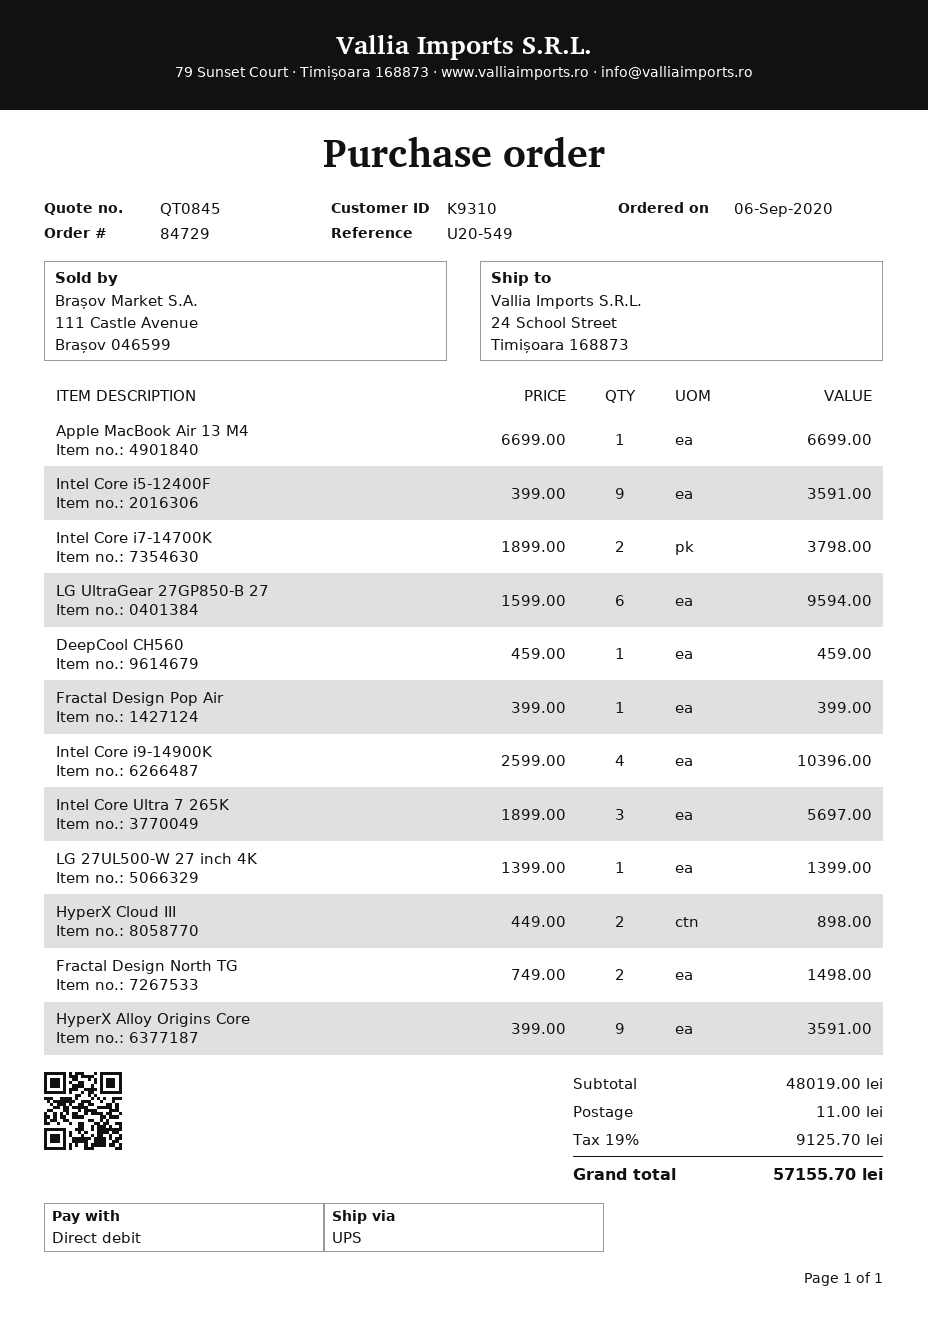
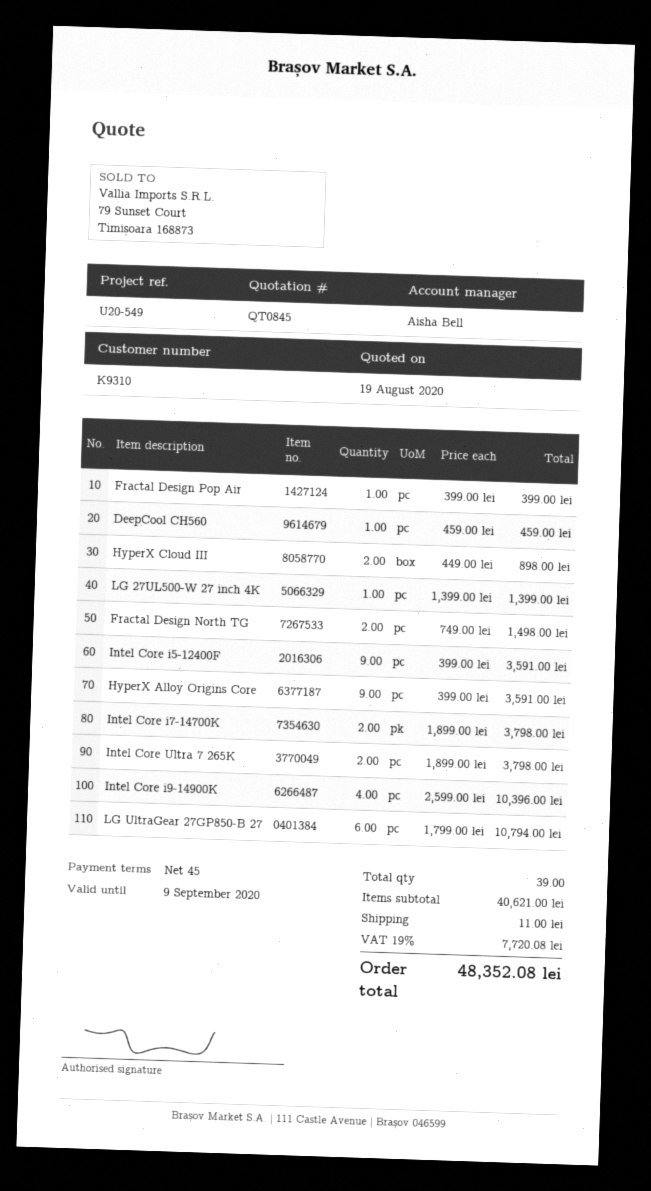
Apple MacBook Air 13 M4: 1 x 6699.00 = 6699.00 -> none
LG UltraGear 27GP850-B 27: 6 x 1599.00 = 9594.00 -> 6 x 1799.00 = 10794.00
Intel Core Ultra 7 265K: 3 x 1899.00 = 5697.00 -> 2 x 1899.00 = 3798.00
subtotal: 48019.00 -> 40621.00
tax: 19% = 9125.70 -> 19% = 7720.08
total: 57155.70 -> 48352.08

